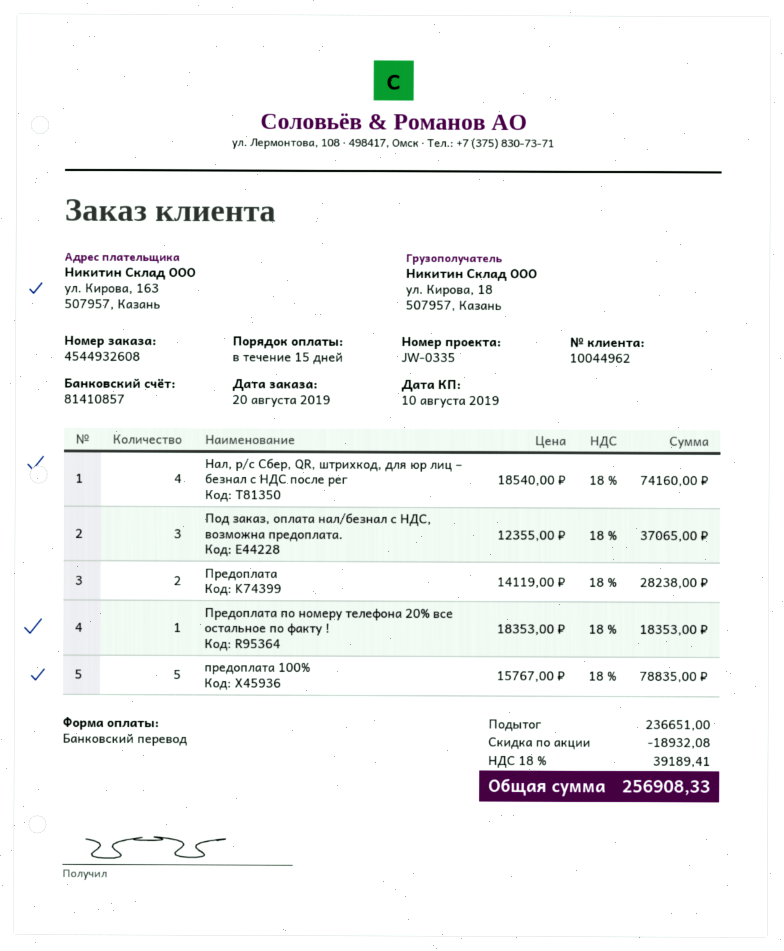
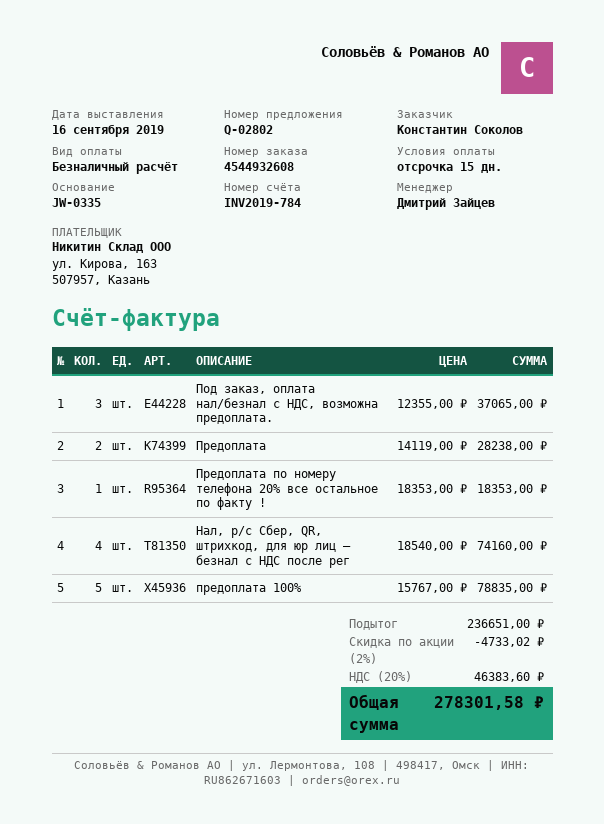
discount: 18932.08 -> 4733.02
tax: 18% = 39189.41 -> 20% = 46383.60
total: 256908.33 -> 278301.58

